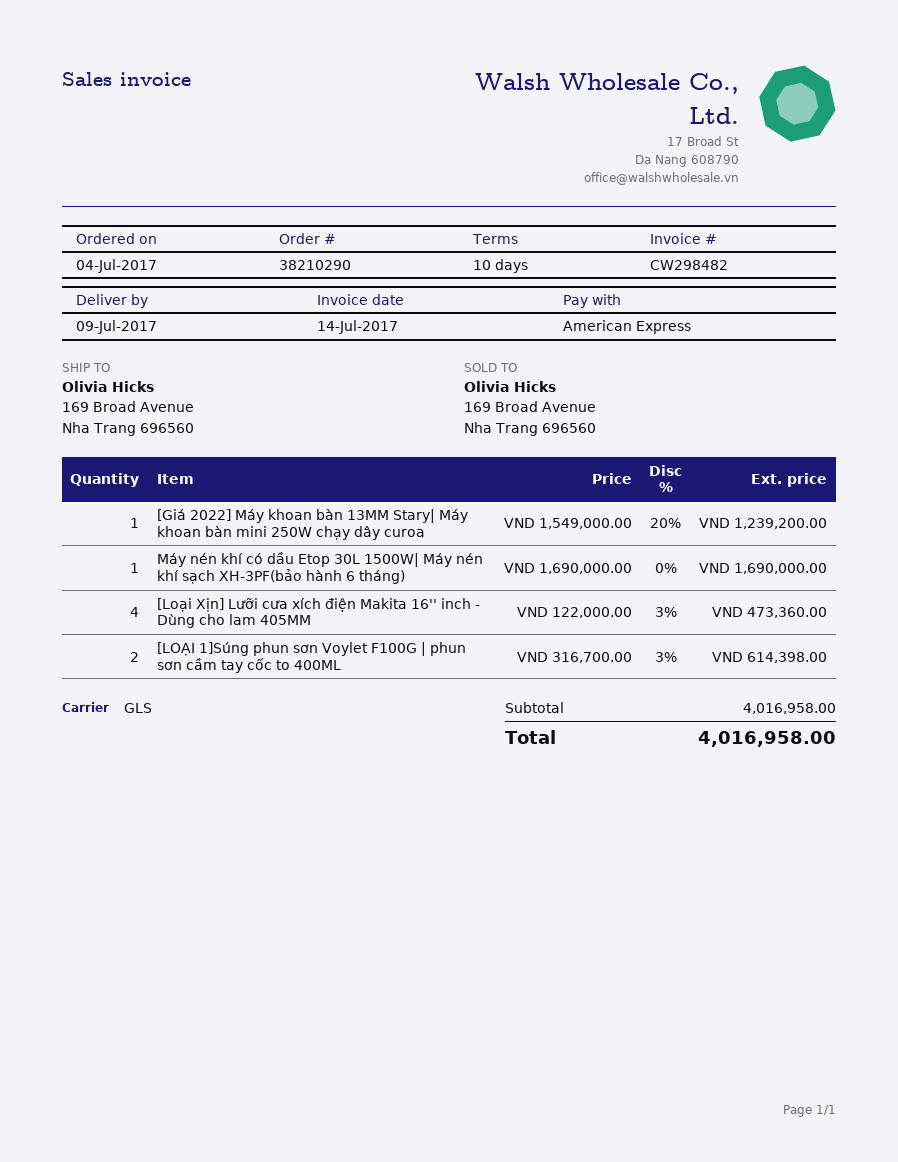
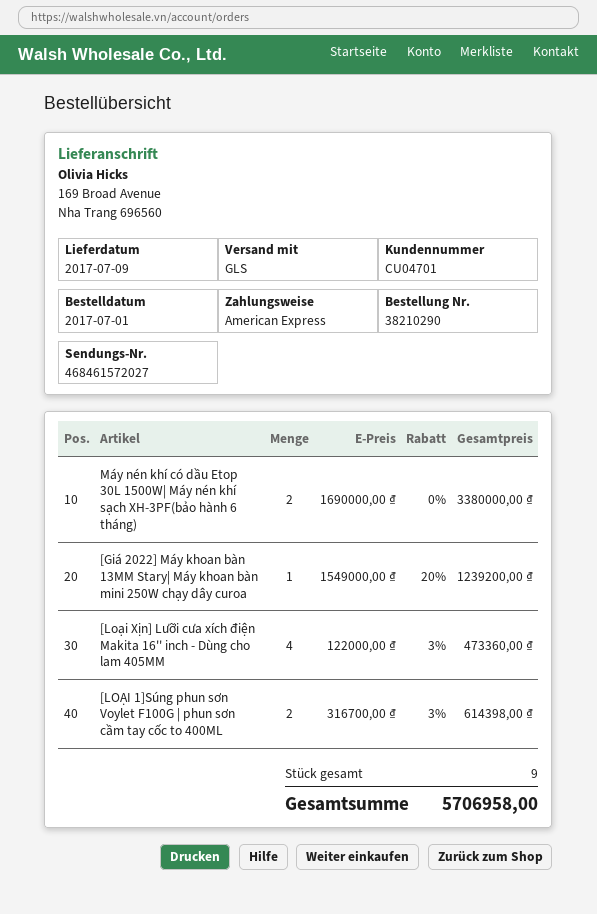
order date: 2017-07-04 -> 2017-07-01
Máy nén khí có dầu Etop 30L 1500W| Máy nén khí sạch XH-3PF(bảo hành 6 tháng): 1 x 1690000.00 = 1690000.00 -> 2 x 1690000.00 = 3380000.00
total: 4016958.00 -> 5706958.00

